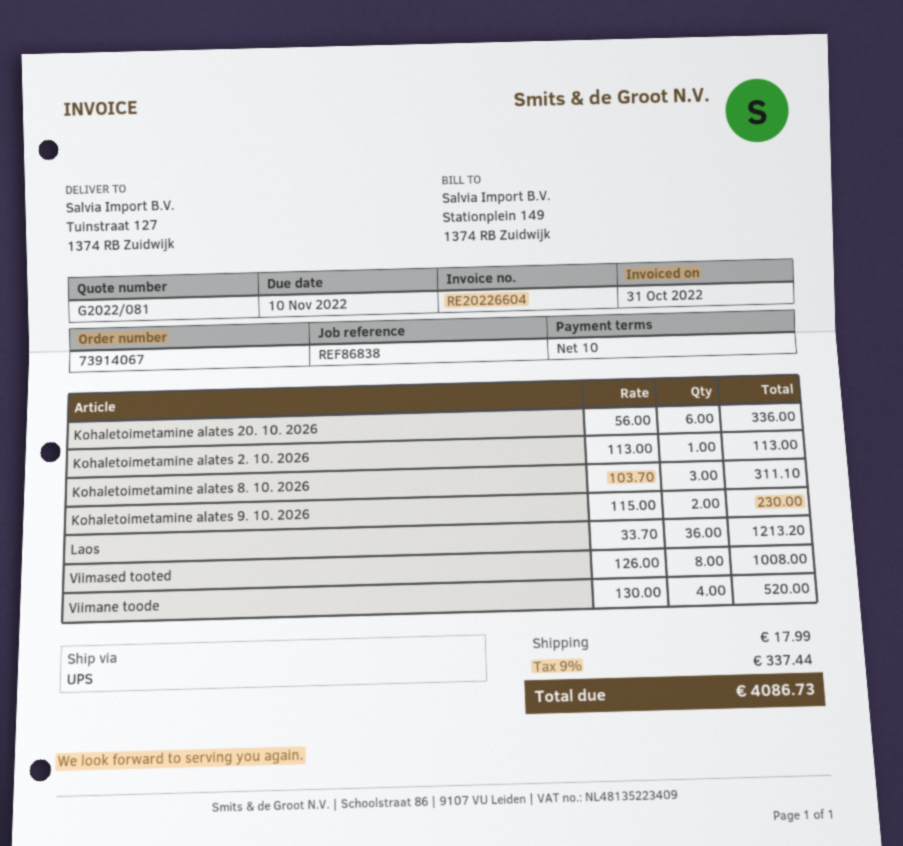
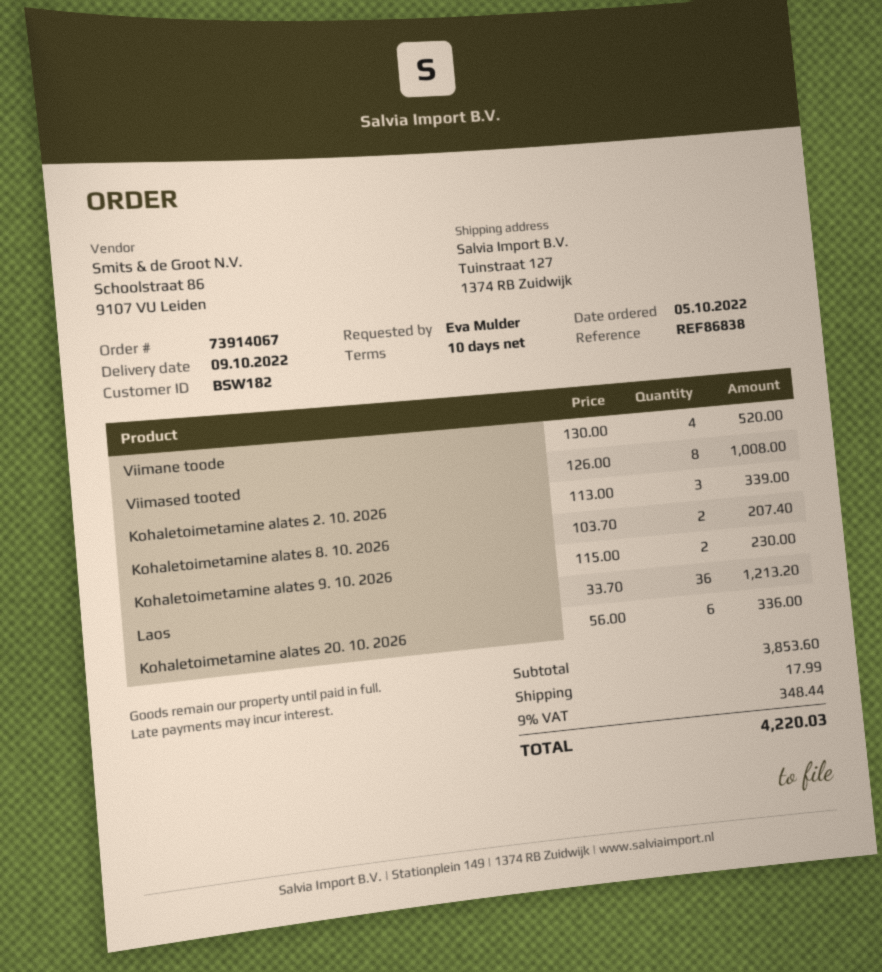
Kohaletoimetamine alates 2. 10. 2026: 1 x 113.00 = 113.00 -> 3 x 113.00 = 339.00
Kohaletoimetamine alates 8. 10. 2026: 3 x 103.70 = 311.10 -> 2 x 103.70 = 207.40
tax: 9% = 337.44 -> 9% = 348.44
total: 4086.73 -> 4220.03

